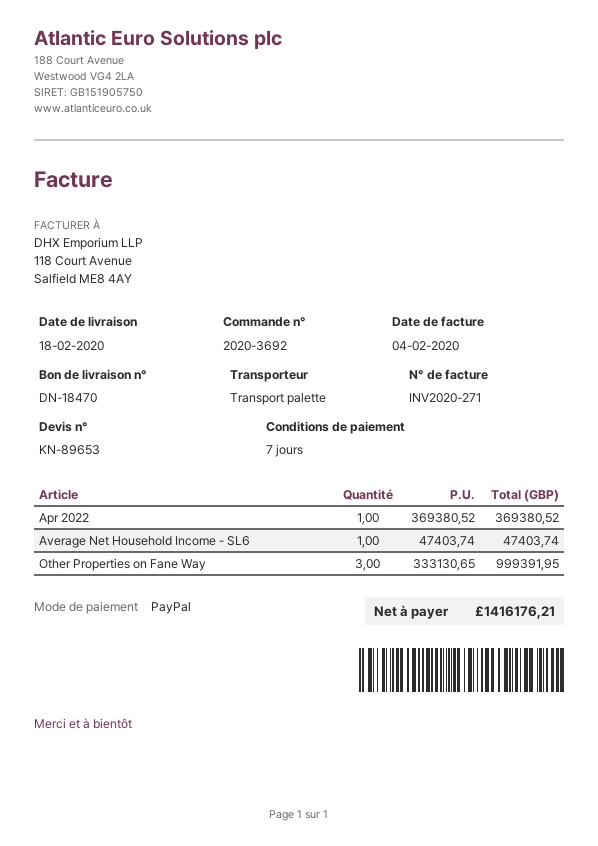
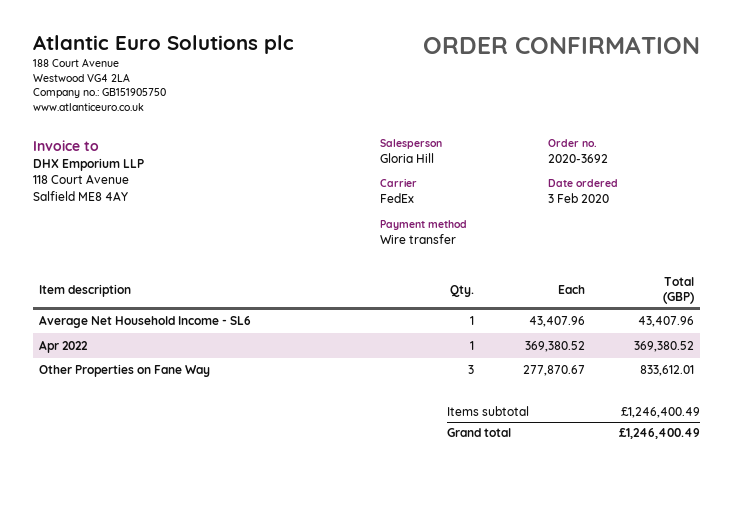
payment method: PayPal -> bank transfer
shipping method: pallet freight -> FedEx
Average Net Household Income - SL6: 1 x 47403.74 = 47403.74 -> 1 x 43407.96 = 43407.96
Other Properties on Fane Way: 3 x 333130.65 = 999391.95 -> 3 x 277870.67 = 833612.01
total: 1416176.21 -> 1246400.49

